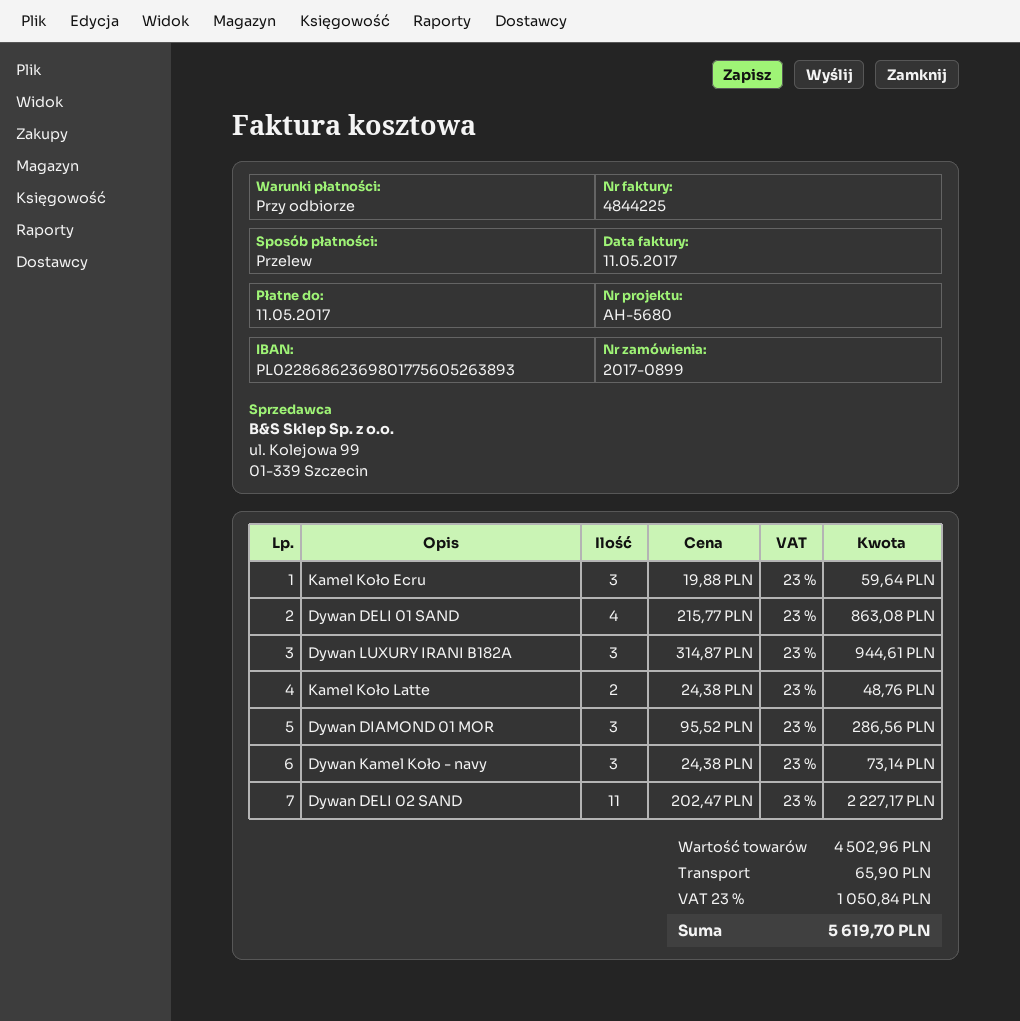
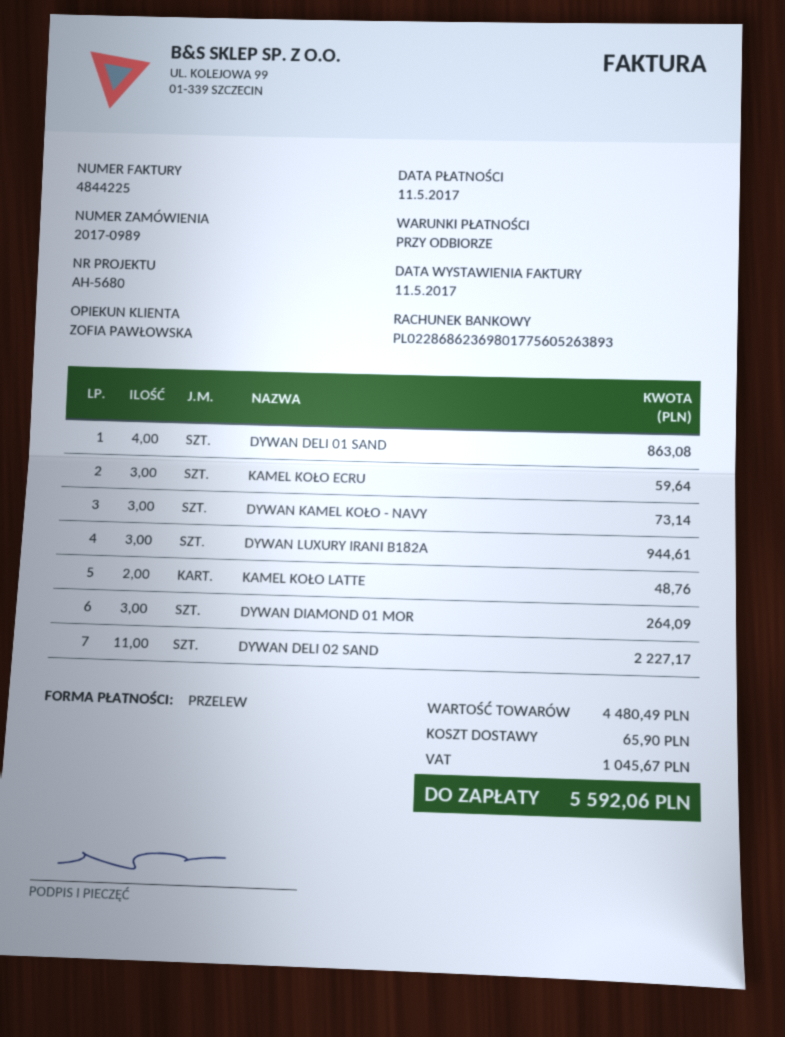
order number: 2017-0899 -> 2017-0989
Dywan DIAMOND 01 MOR: 3 for 286.56 -> 3 for 264.09
subtotal: 4502.96 -> 4480.49
tax: 1050.84 -> 1045.67
total: 5619.70 -> 5592.06

